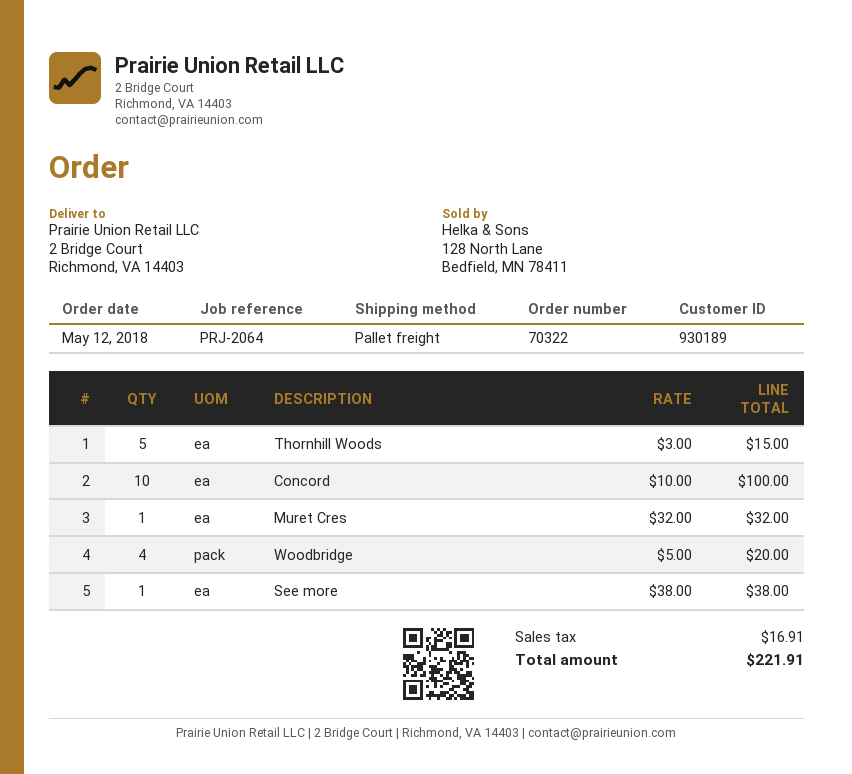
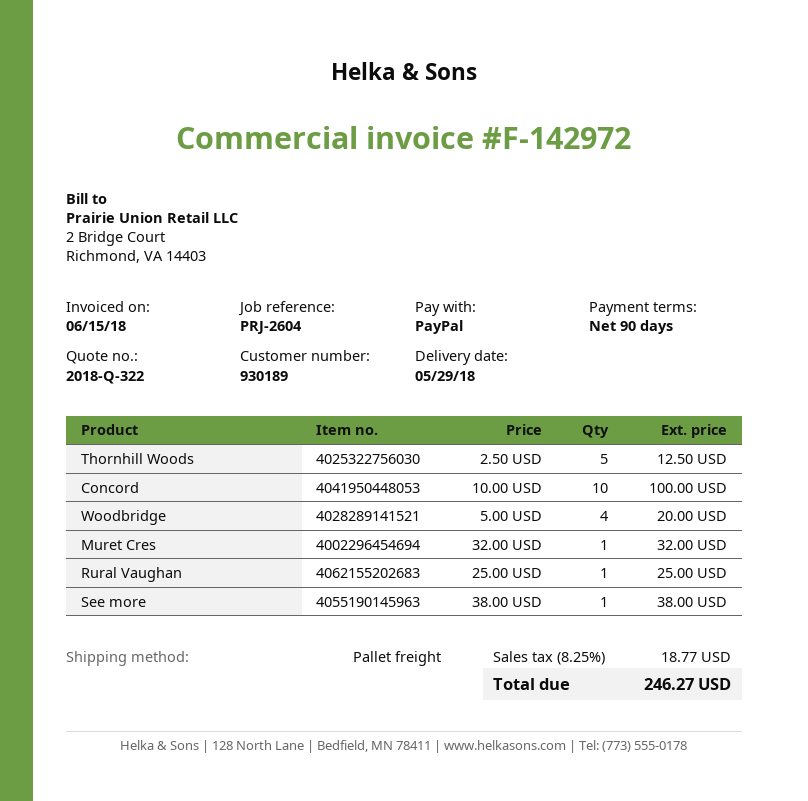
reference: PRJ-2064 -> PRJ-2604
Thornhill Woods: 5 x 3.00 = 15.00 -> 5 x 2.50 = 12.50
Rural Vaughan: none -> 1 x 25.00 = 25.00
tax: 16.91 -> 18.77
total: 221.91 -> 246.27

